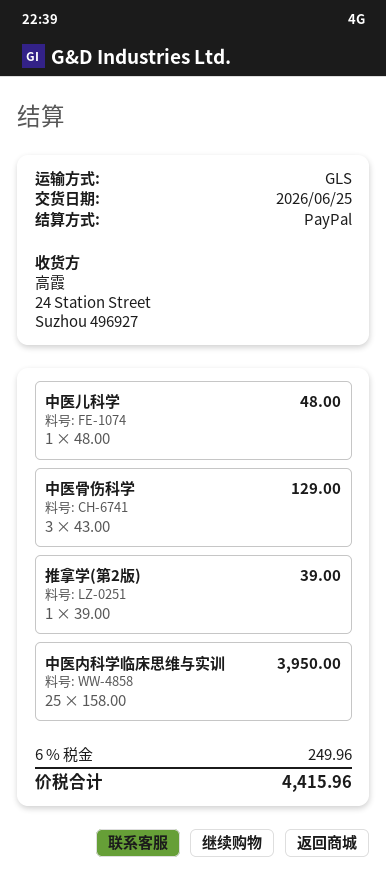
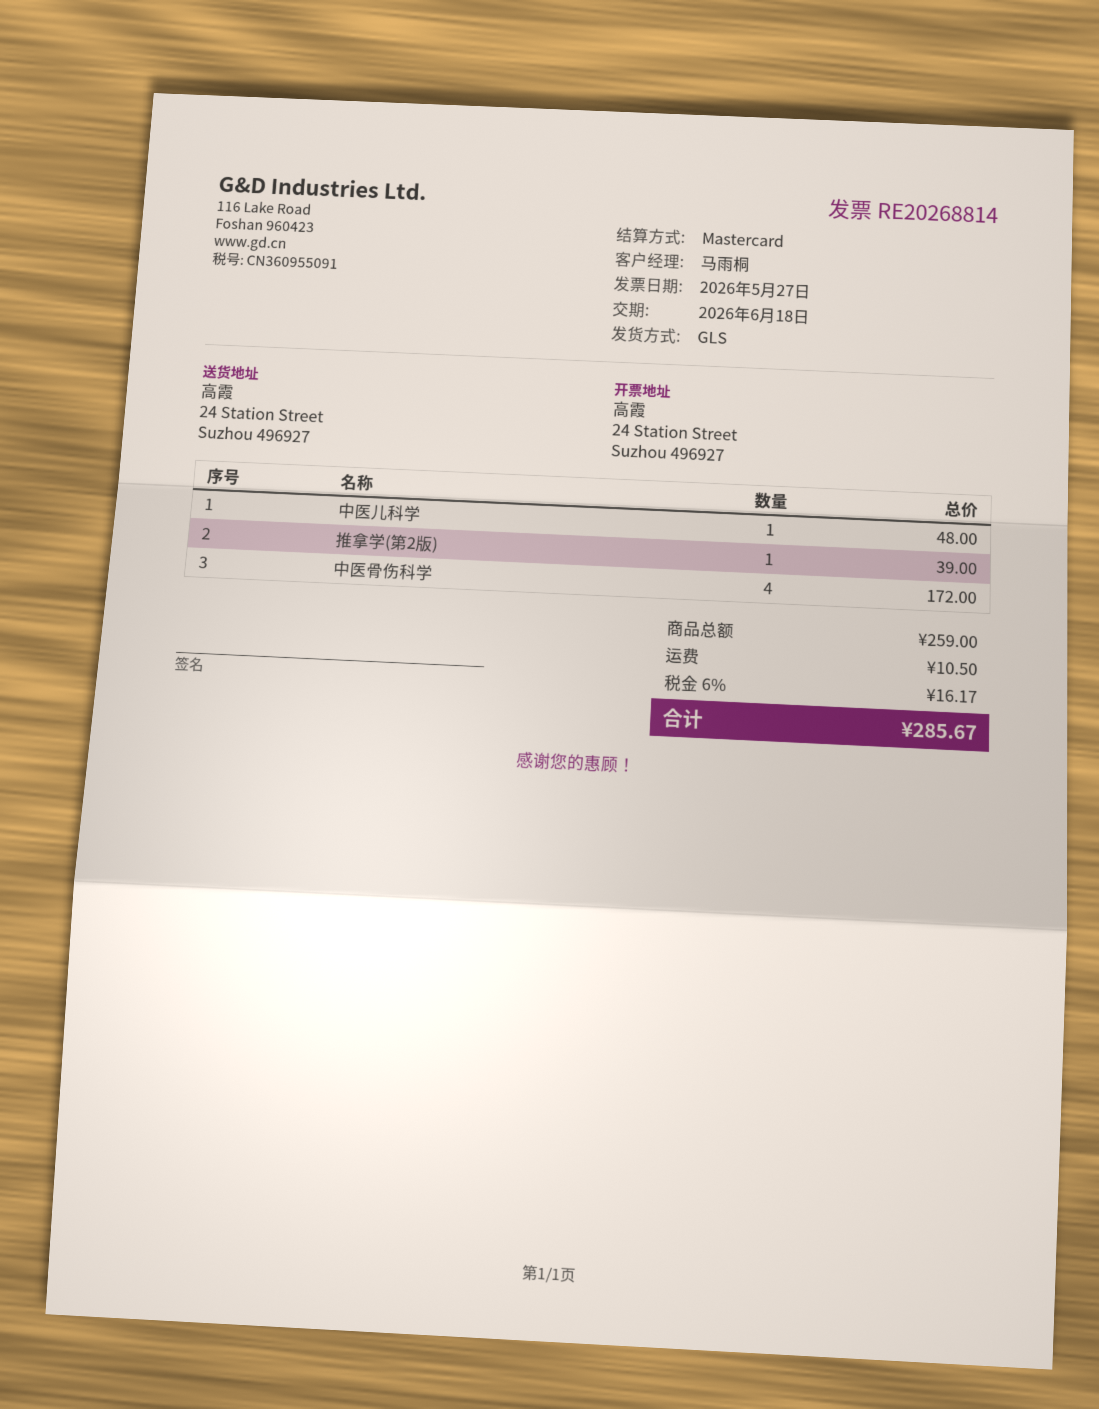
delivery date: 2026-06-25 -> 2026-06-18
payment method: PayPal -> Mastercard
中医骨伤科学: 3 for 129.00 -> 4 for 172.00
中医内科学临床思维与实训: 25 for 3950.00 -> none
shipping: none -> 10.50
tax: 6% = 249.96 -> 6% = 16.17
total: 4415.96 -> 285.67

